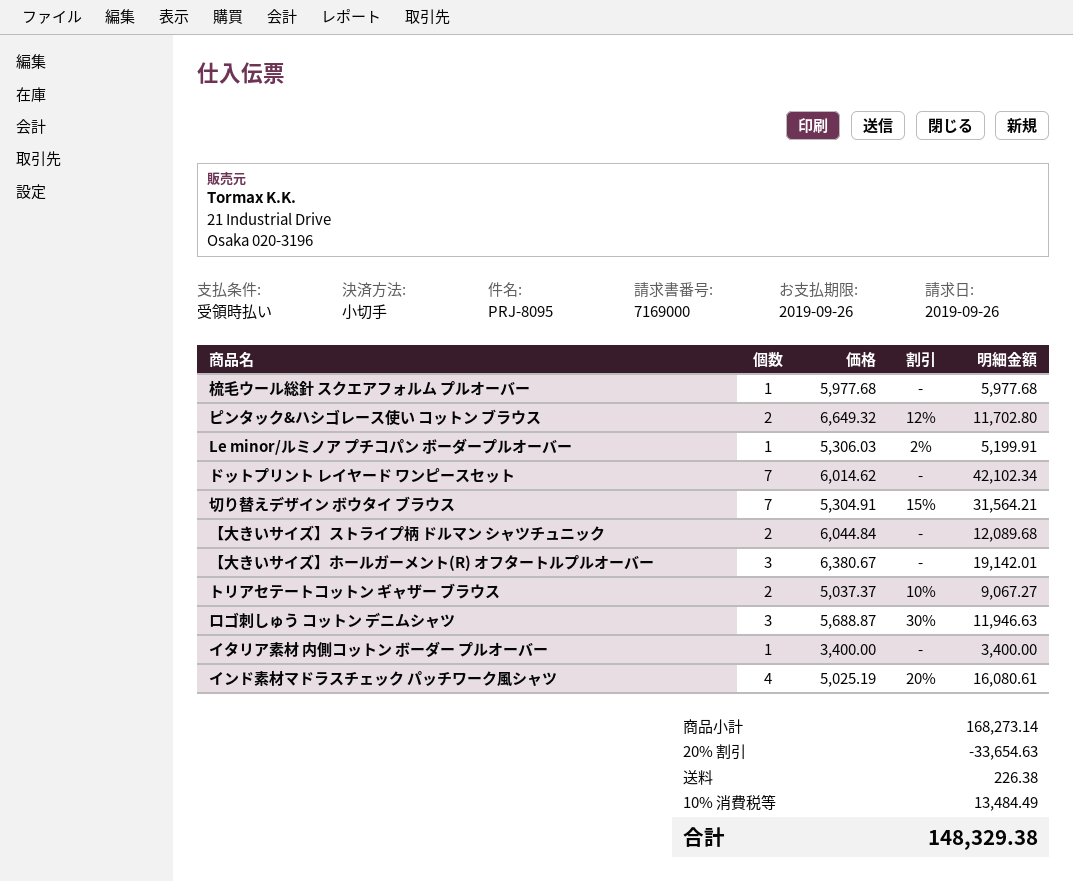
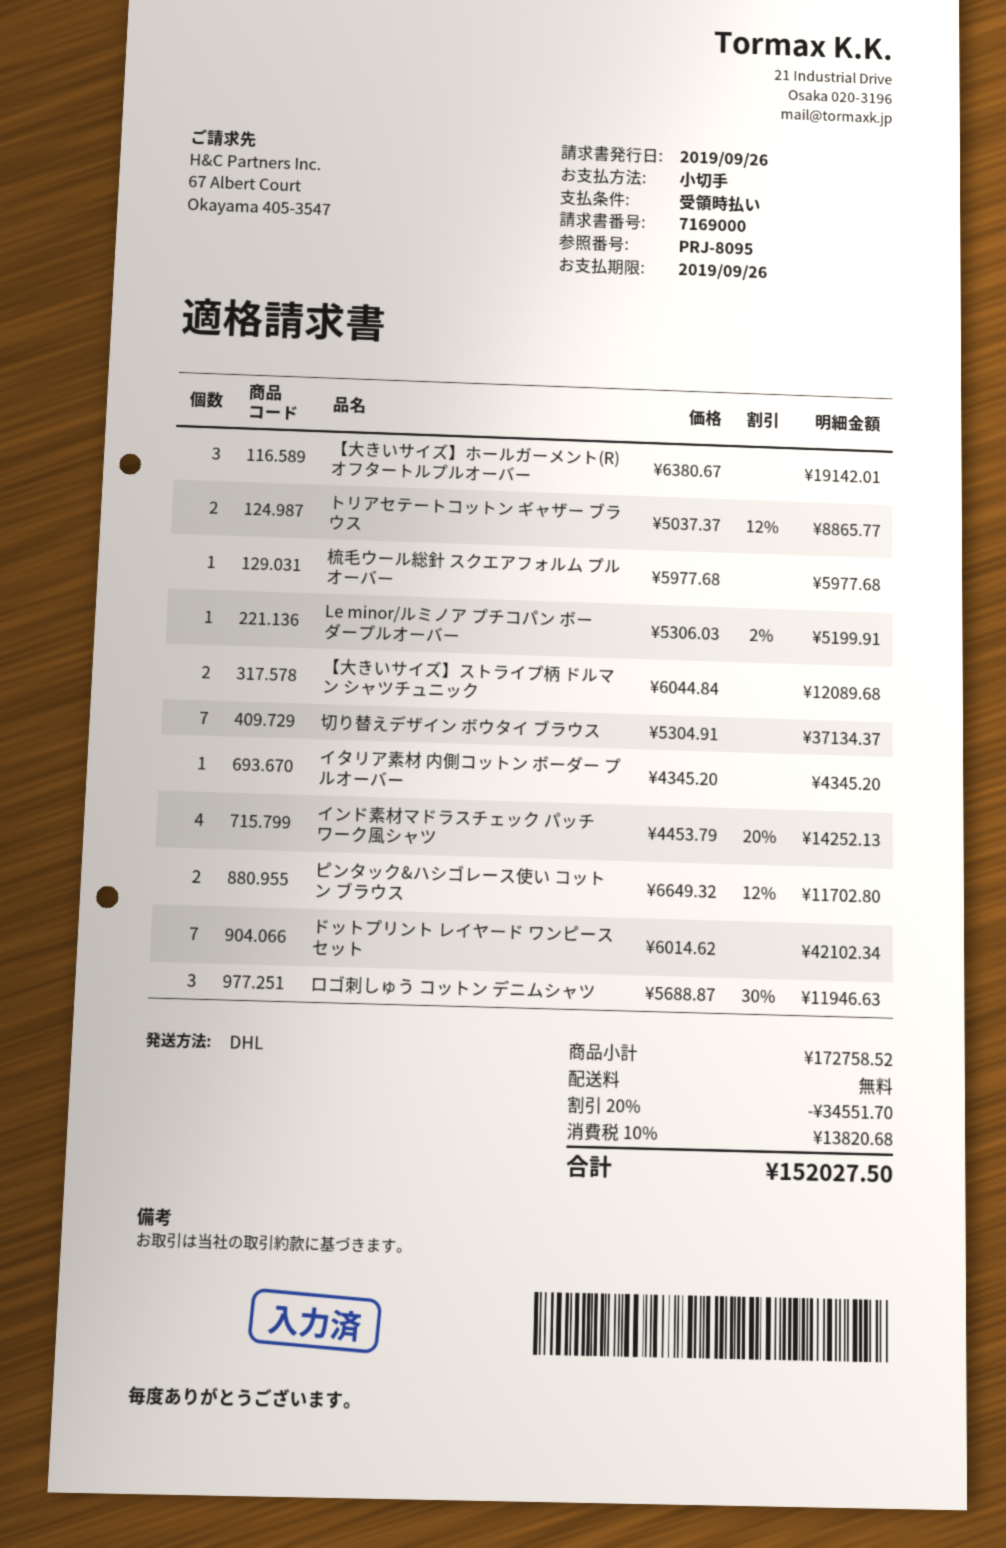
切り替えデザイン ボウタイ ブラウス: 7 x 5304.91 - 15% = 31564.21 -> 7 x 5304.91 = 37134.37
トリアセテートコットン ギャザー ブラウス: 2 x 5037.37 - 10% = 9067.27 -> 2 x 5037.37 - 12% = 8865.77
イタリア素材 内側コットン ボーダー プルオーバー: 1 x 3400.00 = 3400.00 -> 1 x 4345.20 = 4345.20
インド素材マドラスチェック パッチワーク風シャツ: 4 x 5025.19 - 20% = 16080.61 -> 4 x 4453.79 - 20% = 14252.13
subtotal: 168273.14 -> 172758.52
discount: 20% = 33654.63 -> 20% = 34551.70
shipping: 226.38 -> 0.00
tax: 10% = 13484.49 -> 10% = 13820.68
total: 148329.38 -> 152027.50

